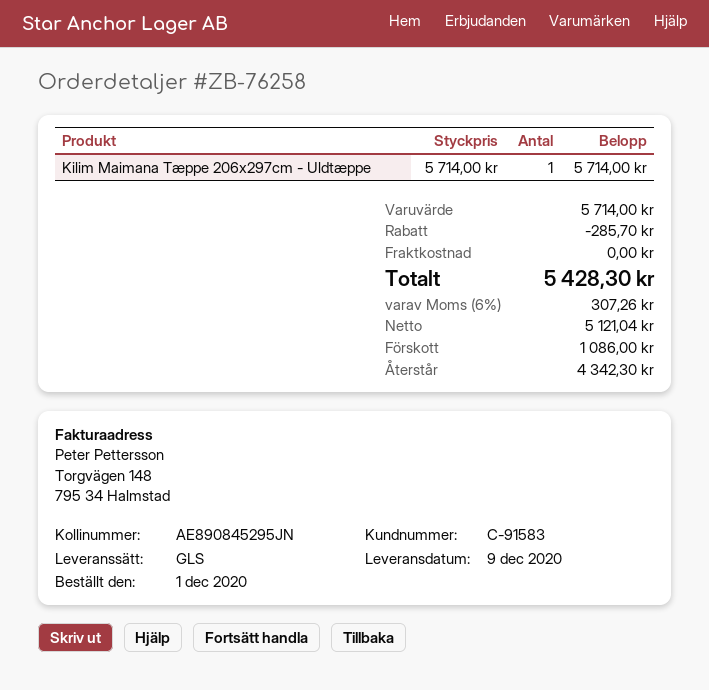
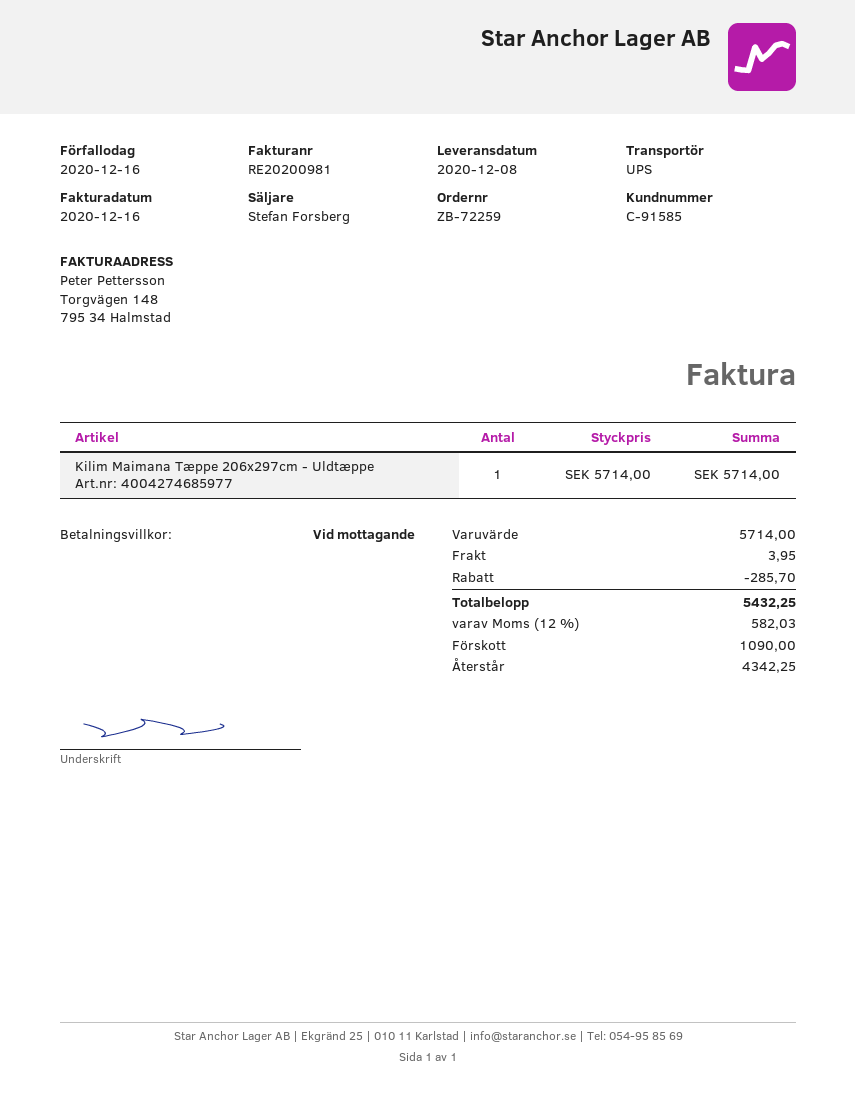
order number: ZB-76258 -> ZB-72259
delivery date: 2020-12-09 -> 2020-12-08
customer number: C-91583 -> C-91585
shipping method: GLS -> UPS
shipping: 0.00 -> 3.95
tax: 6% = 307.26 -> 12% = 582.03
total: 5428.30 -> 5432.25
deposit: 1086.00 -> 1090.00
balance: 4342.30 -> 4342.25

